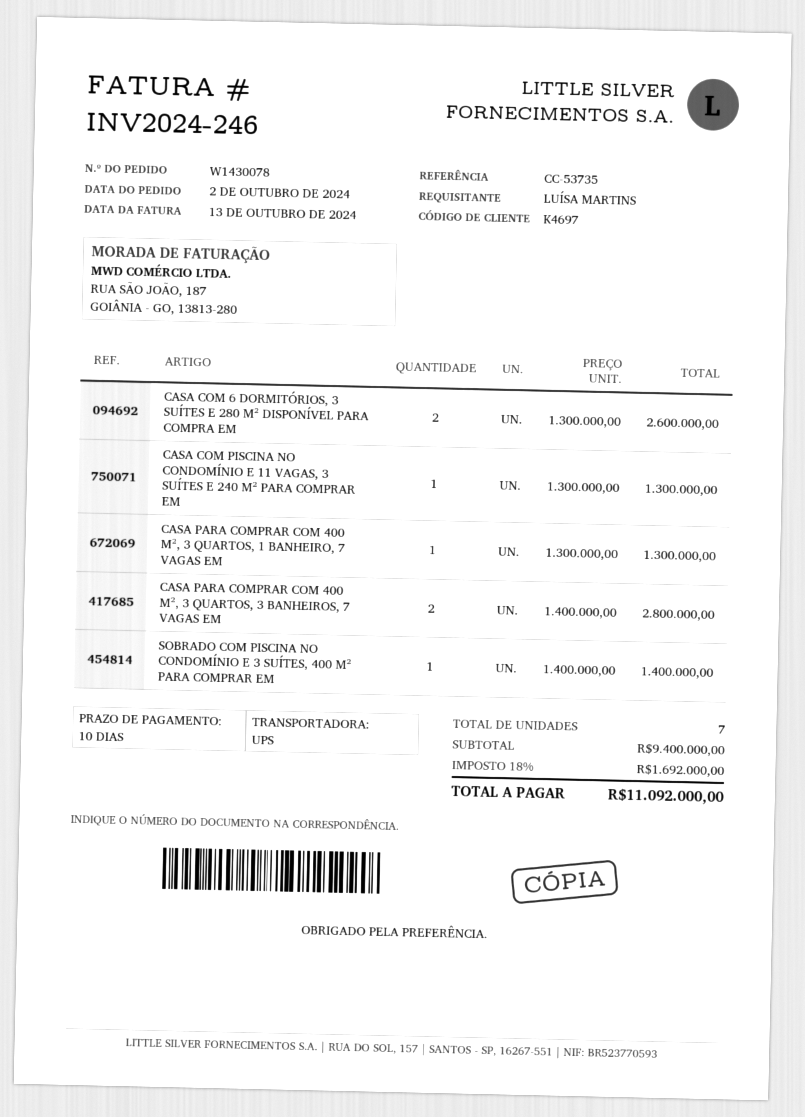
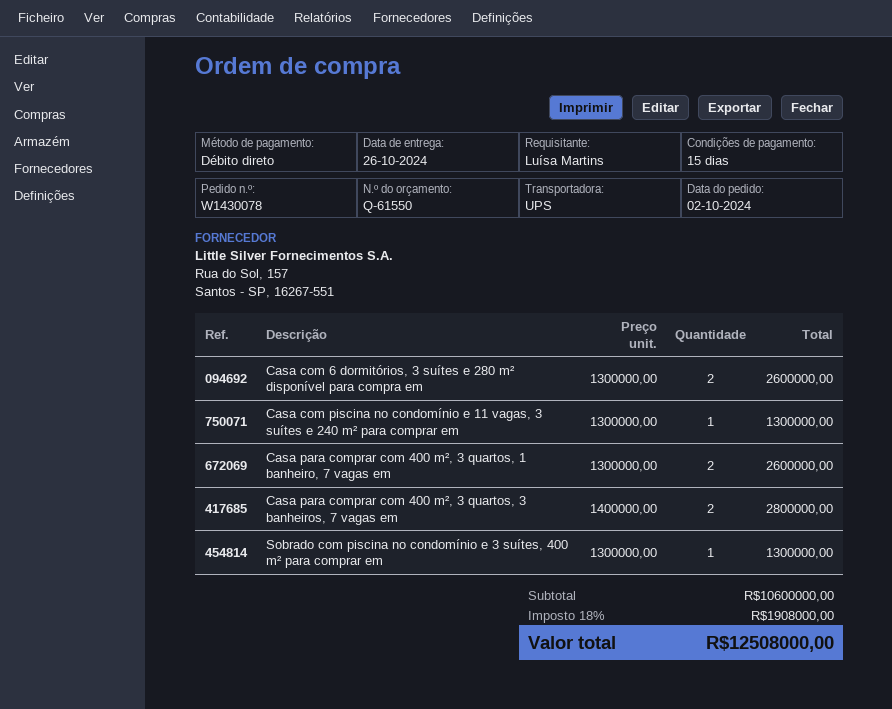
payment terms: 10 days -> 15 days
CASA PARA COMPRAR COM 400 M², 3 QUARTOS, 1 BANHEIRO, 7 VAGAS EM: 1 x 1300000.00 = 1300000.00 -> 2 x 1300000.00 = 2600000.00
SOBRADO COM PISCINA NO CONDOMÍNIO E 3 SUÍTES, 400 M² PARA COMPRAR EM: 1 x 1400000.00 = 1400000.00 -> 1 x 1300000.00 = 1300000.00
subtotal: 9400000.00 -> 10600000.00
tax: 18% = 1692000.00 -> 18% = 1908000.00
total: 11092000.00 -> 12508000.00

